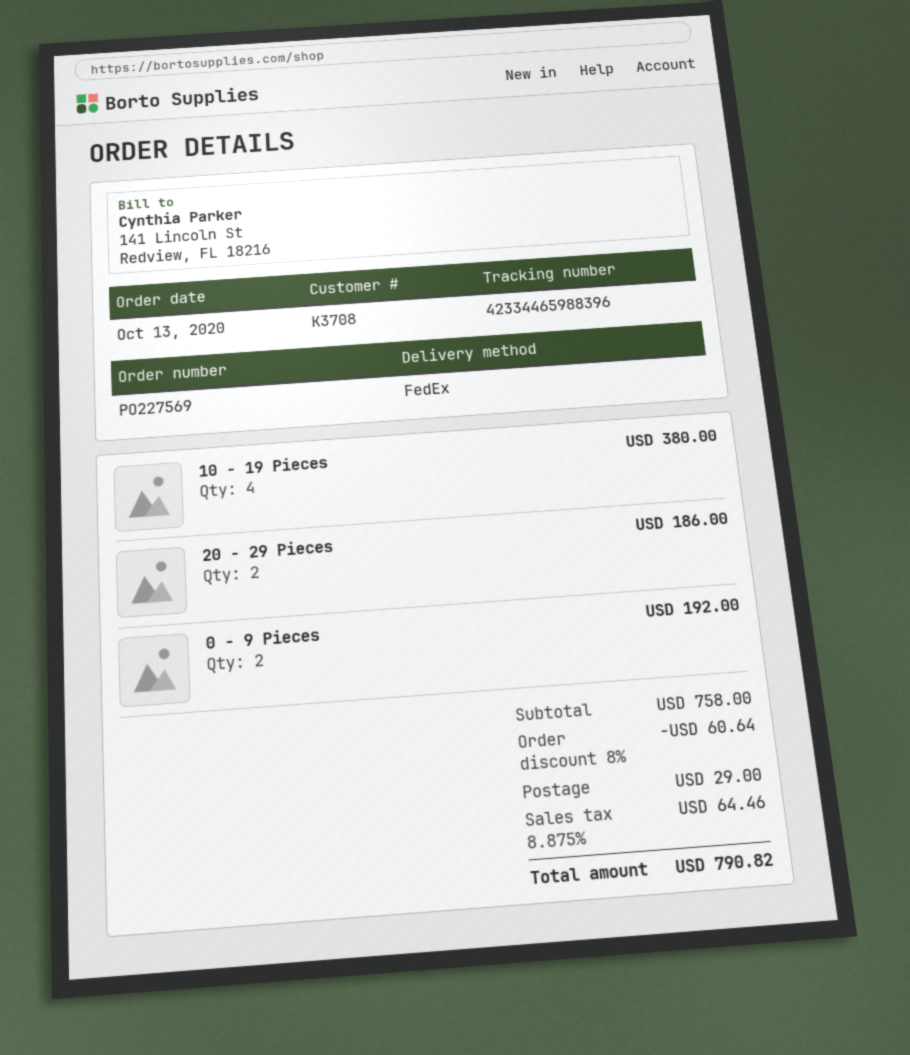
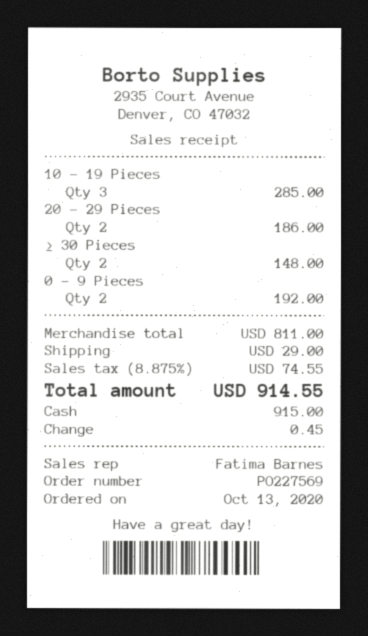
10 - 19 Pieces: 4 for 380.00 -> 3 for 285.00
≥ 30 Pieces: none -> 2 for 148.00
subtotal: 758.00 -> 811.00
discount: 8% = 60.64 -> none
tax: 8.875% = 64.46 -> 8.875% = 74.55
total: 790.82 -> 914.55

